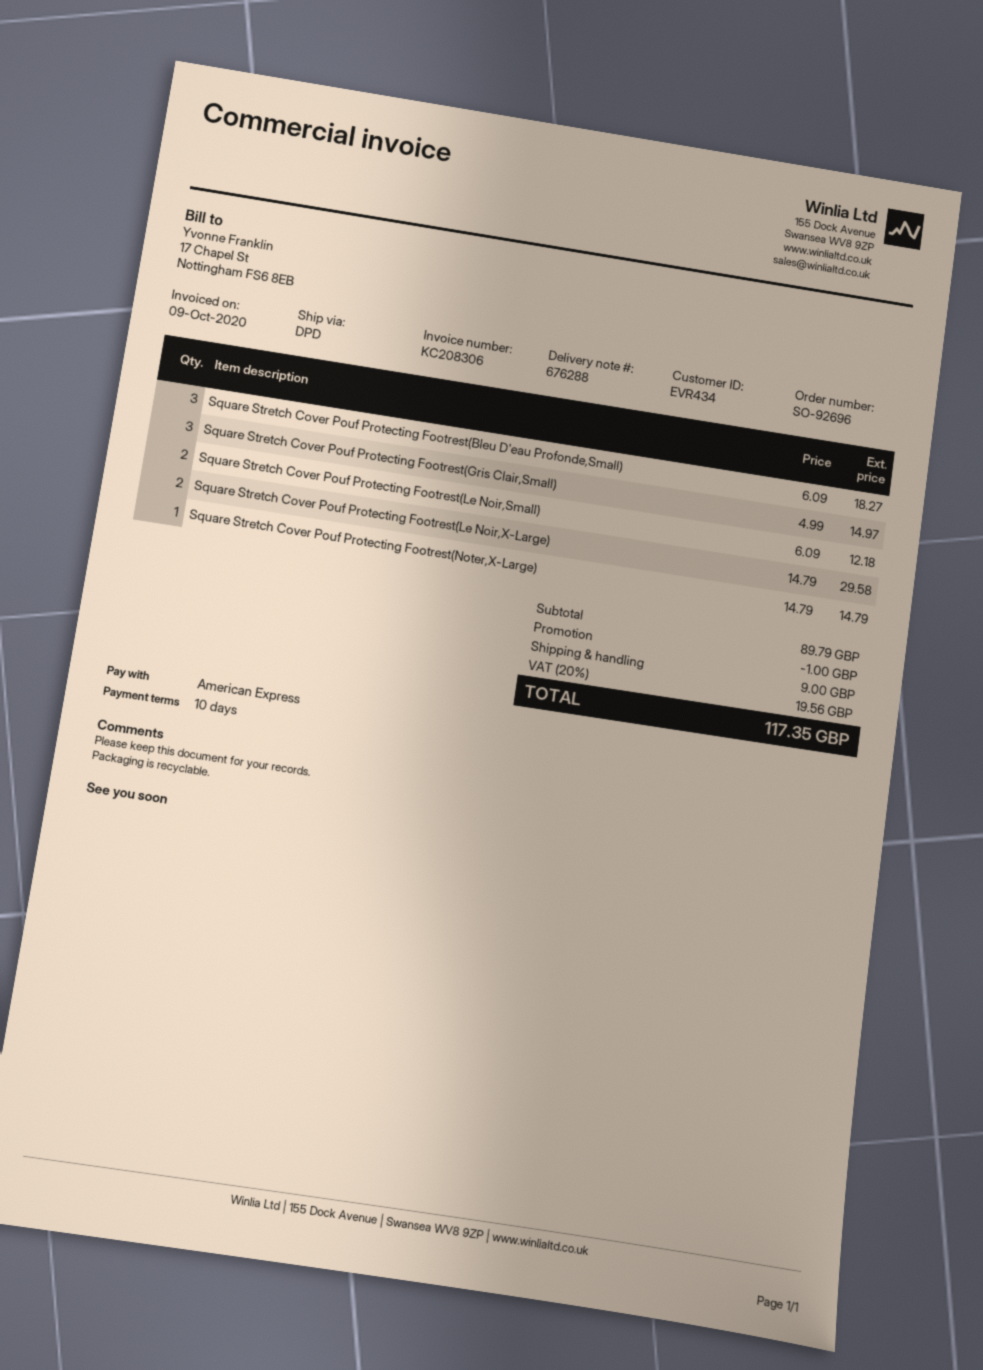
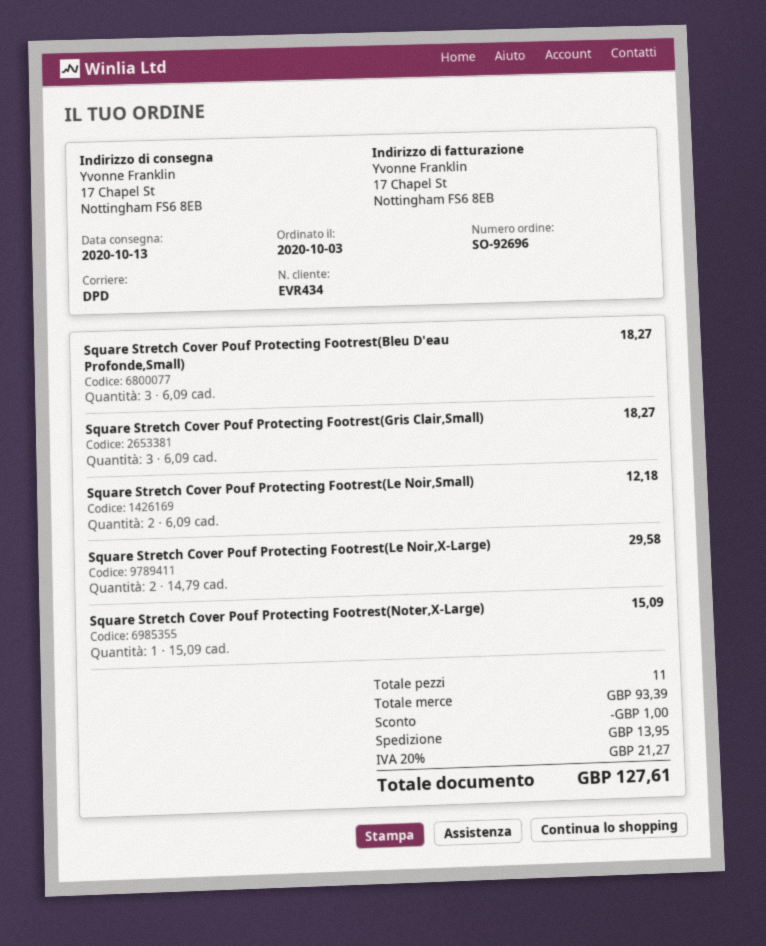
Square Stretch Cover Pouf Protecting Footrest(Gris Clair,Small): 3 x 4.99 = 14.97 -> 3 x 6.09 = 18.27
Square Stretch Cover Pouf Protecting Footrest(Noter,X-Large): 1 x 14.79 = 14.79 -> 1 x 15.09 = 15.09
subtotal: 89.79 -> 93.39
shipping: 9.00 -> 13.95
tax: 20% = 19.56 -> 20% = 21.27
total: 117.35 -> 127.61

